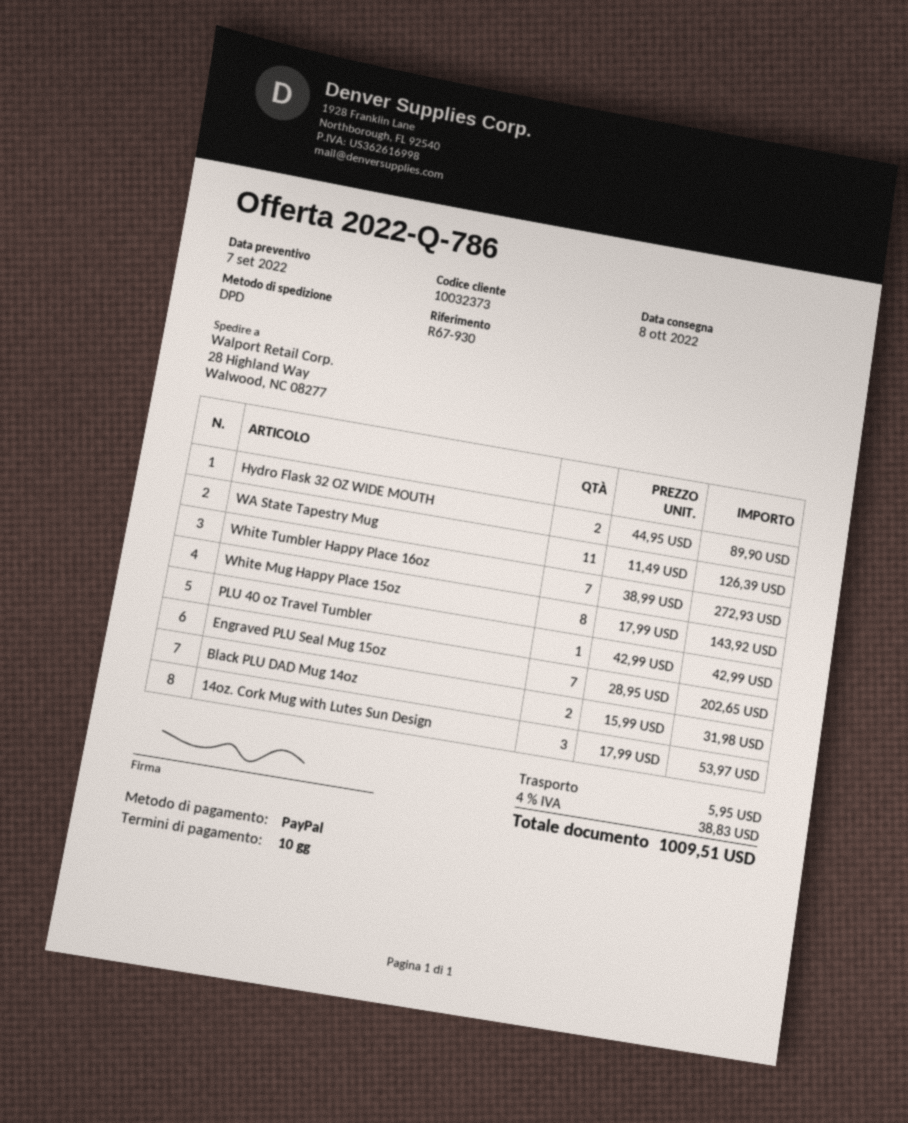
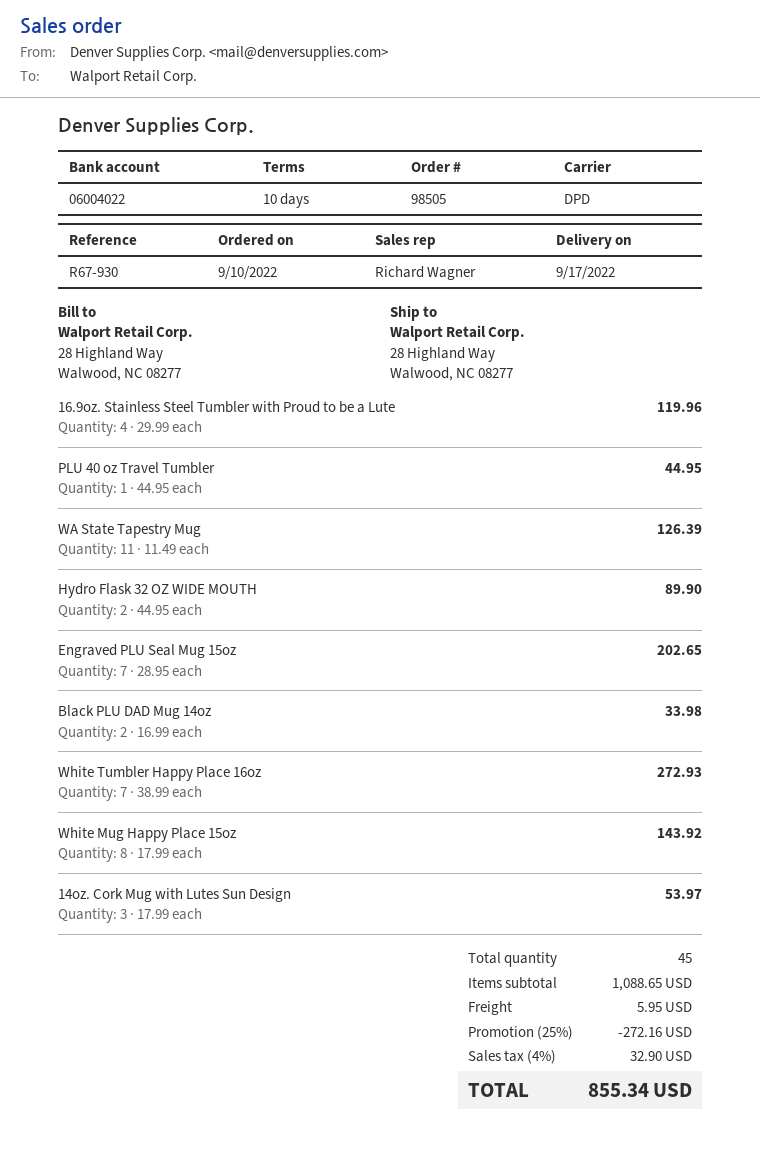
delivery date: 2022-10-08 -> 2022-09-17
PLU 40 oz Travel Tumbler: 1 x 42.99 = 42.99 -> 1 x 44.95 = 44.95
Black PLU DAD Mug 14oz: 2 x 15.99 = 31.98 -> 2 x 16.99 = 33.98
16.9oz. Stainless Steel Tumbler with Proud to be a Lute: none -> 4 x 29.99 = 119.96
discount: none -> 25% = 272.16
tax: 4% = 38.83 -> 4% = 32.90
total: 1009.51 -> 855.34

